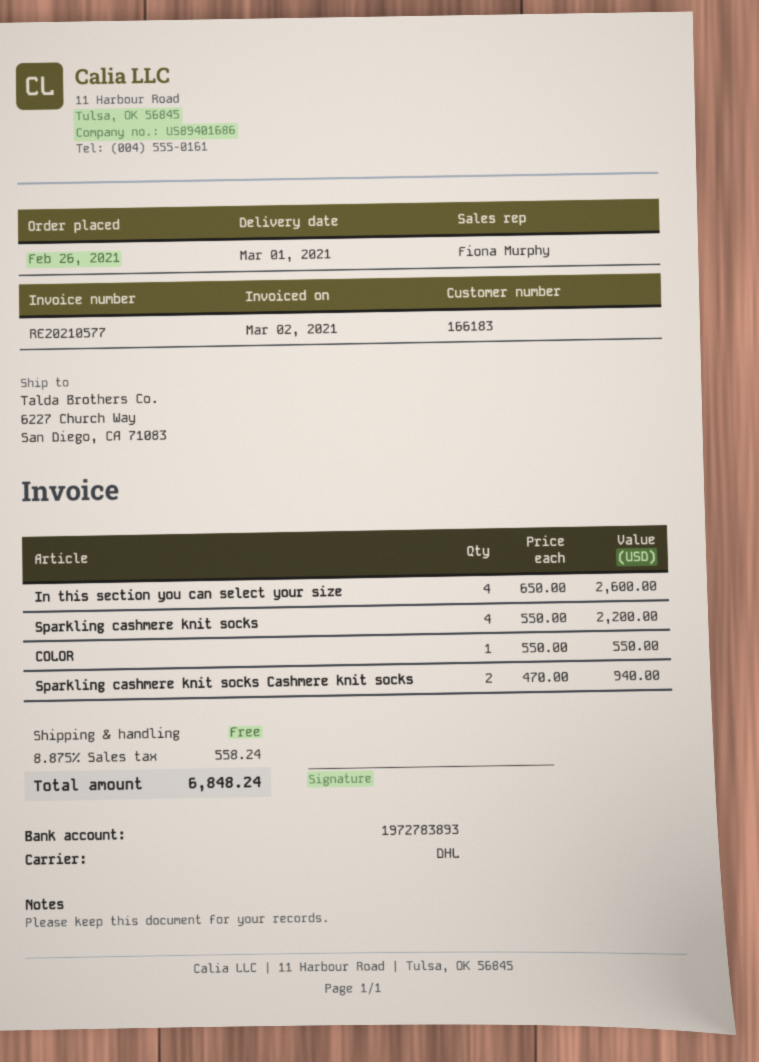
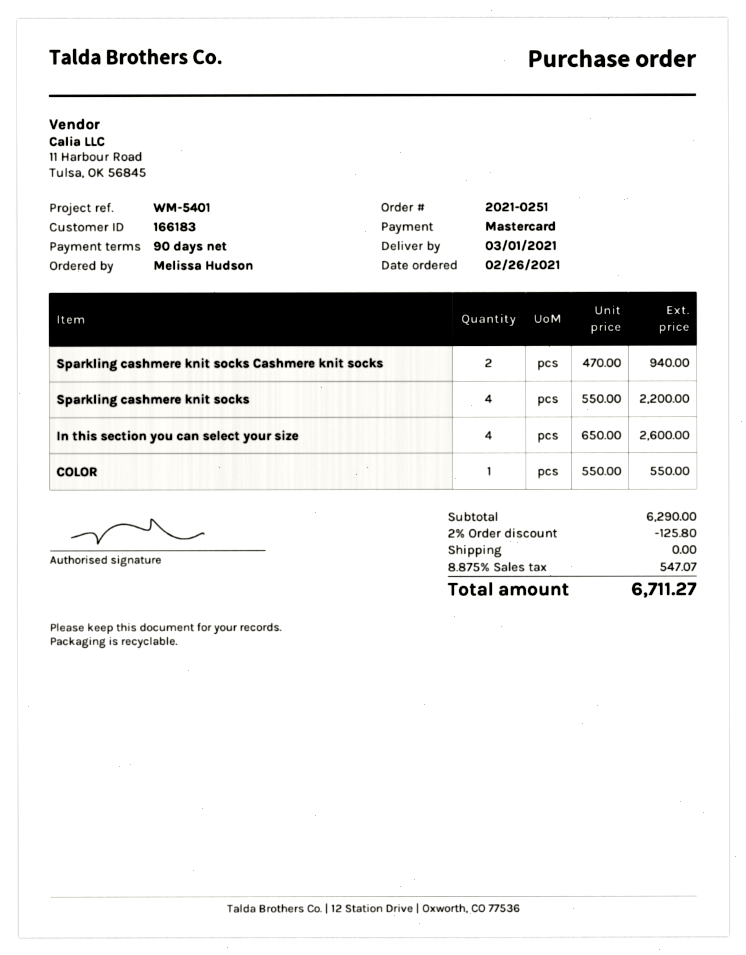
discount: none -> 2% = 125.80
tax: 8.875% = 558.24 -> 8.875% = 547.07
total: 6848.24 -> 6711.27

